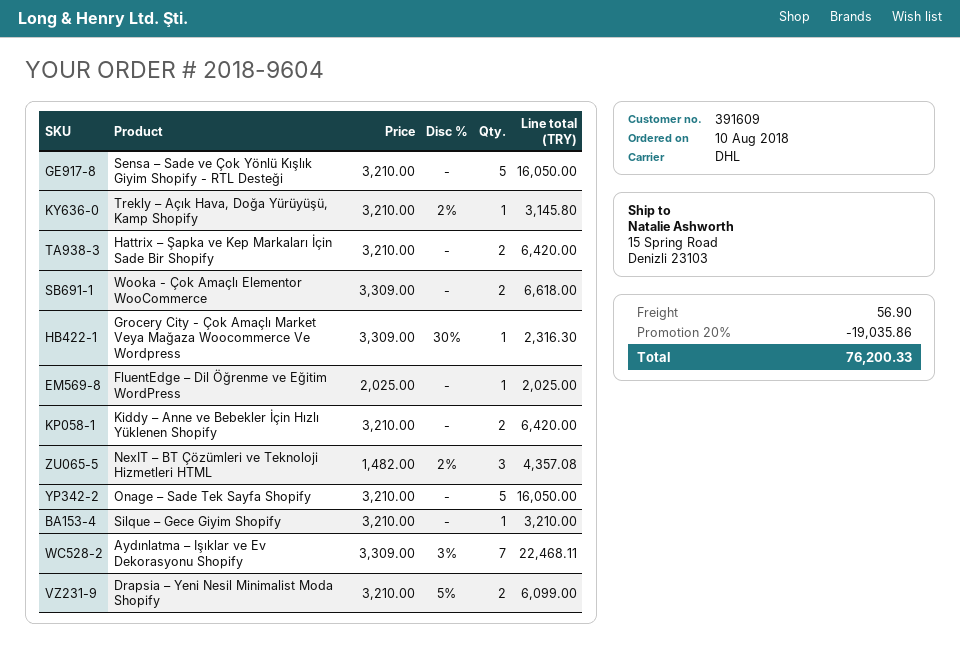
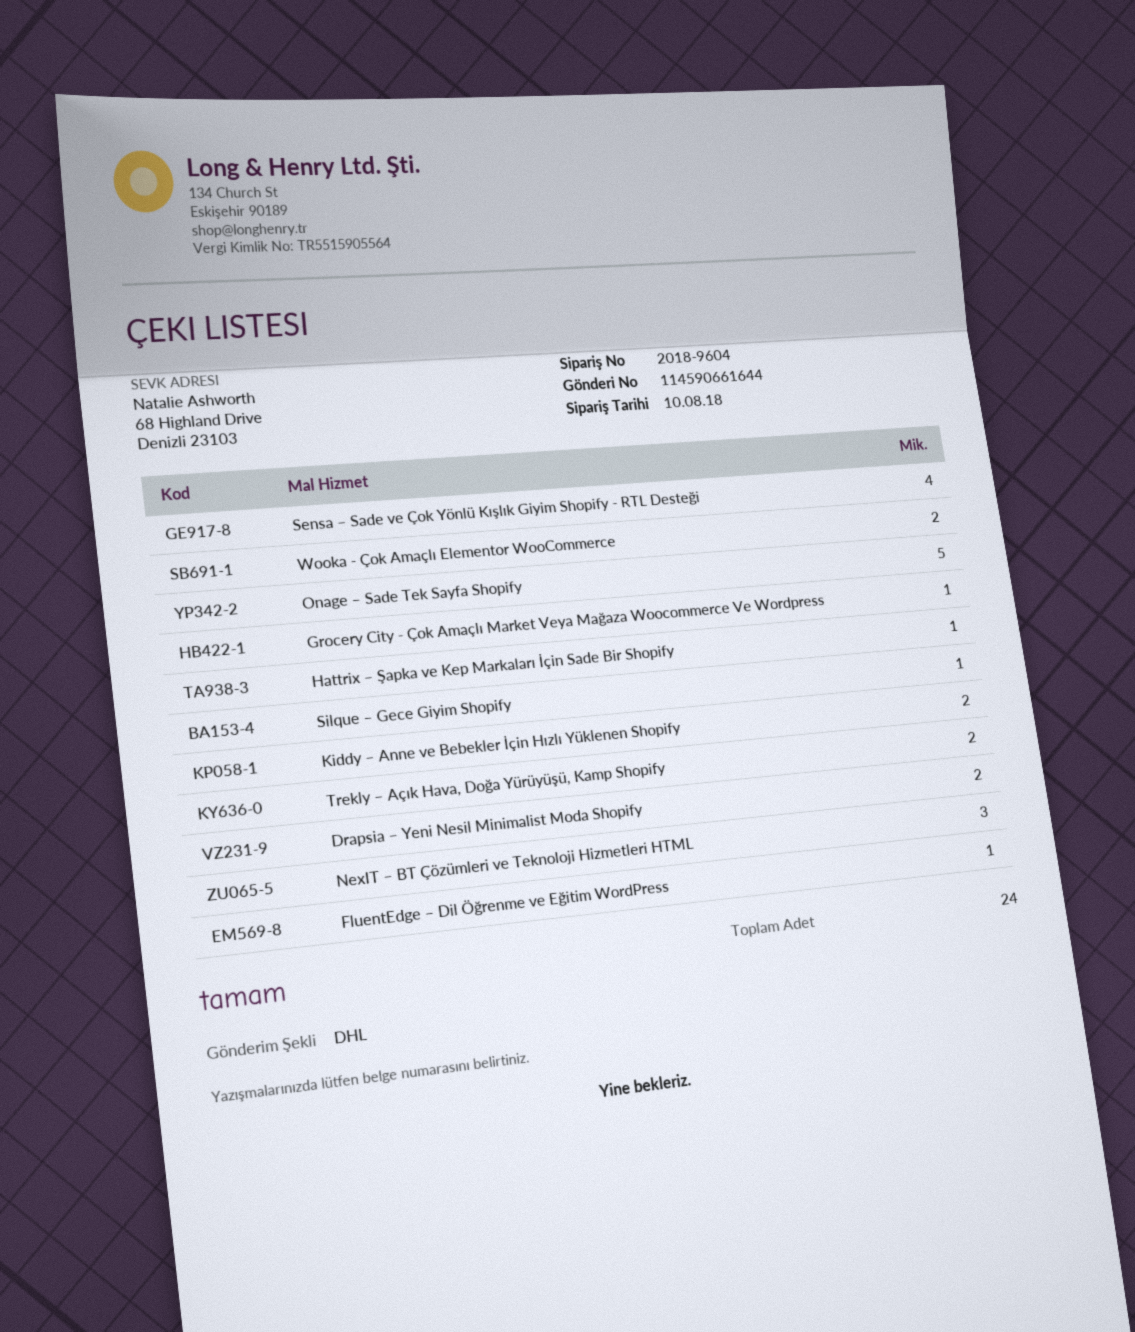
ship to: 15 Spring Road, Denizli 23103 -> 68 Highland Drive, Denizli 23103
Sensa – Sade ve Çok Yönlü Kışlık Giyim Shopify - RTL Desteği: 5 -> 4
Trekly – Açık Hava, Doğa Yürüyüşü, Kamp Shopify: 1 -> 2
Hattrix – Şapka ve Kep Markaları İçin Sade Bir Shopify: 2 -> 1
Aydınlatma – Işıklar ve Ev Dekorasyonu Shopify: 7 -> none

